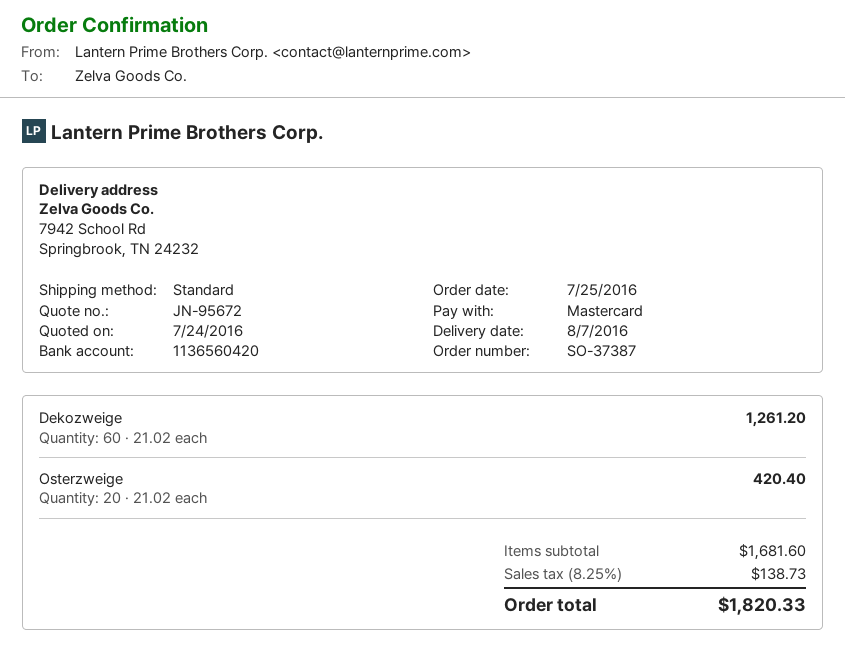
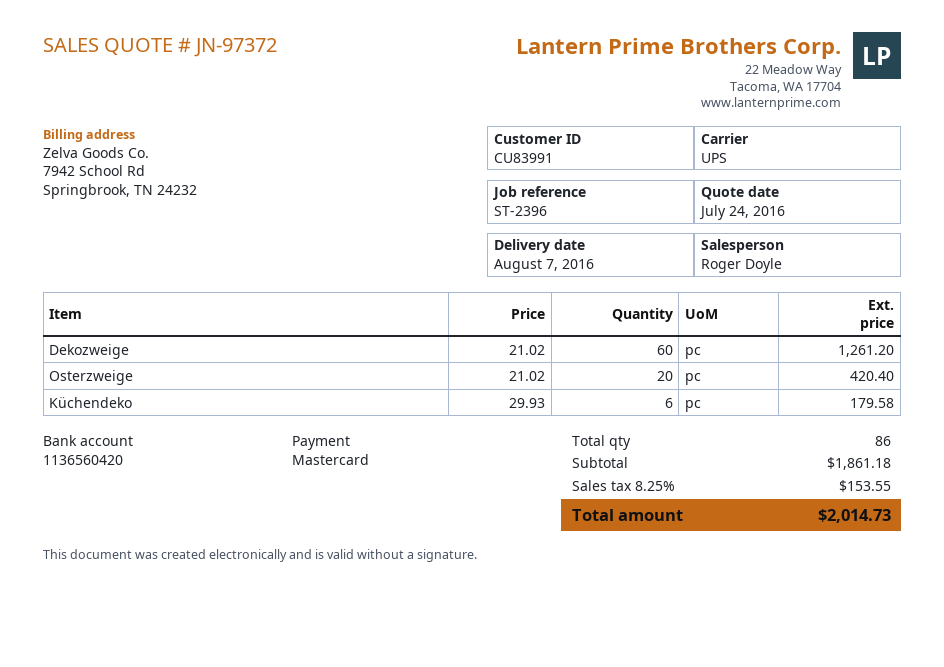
quote number: JN-95672 -> JN-97372
shipping method: standard -> UPS
Küchendeko: none -> 6 x 29.93 = 179.58
subtotal: 1681.60 -> 1861.18
tax: 8.25% = 138.73 -> 8.25% = 153.55
total: 1820.33 -> 2014.73

